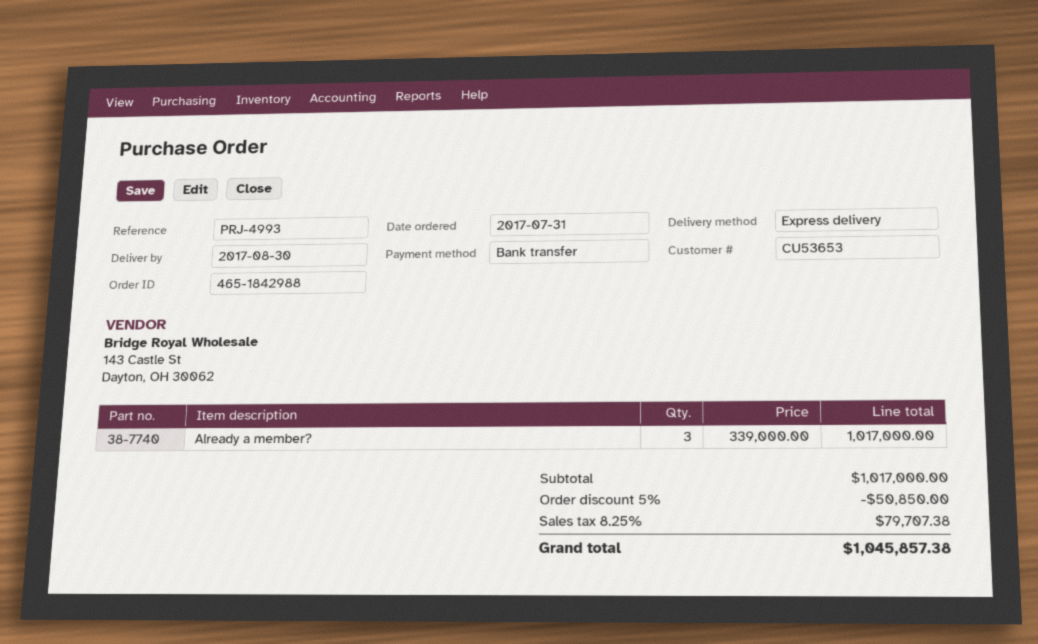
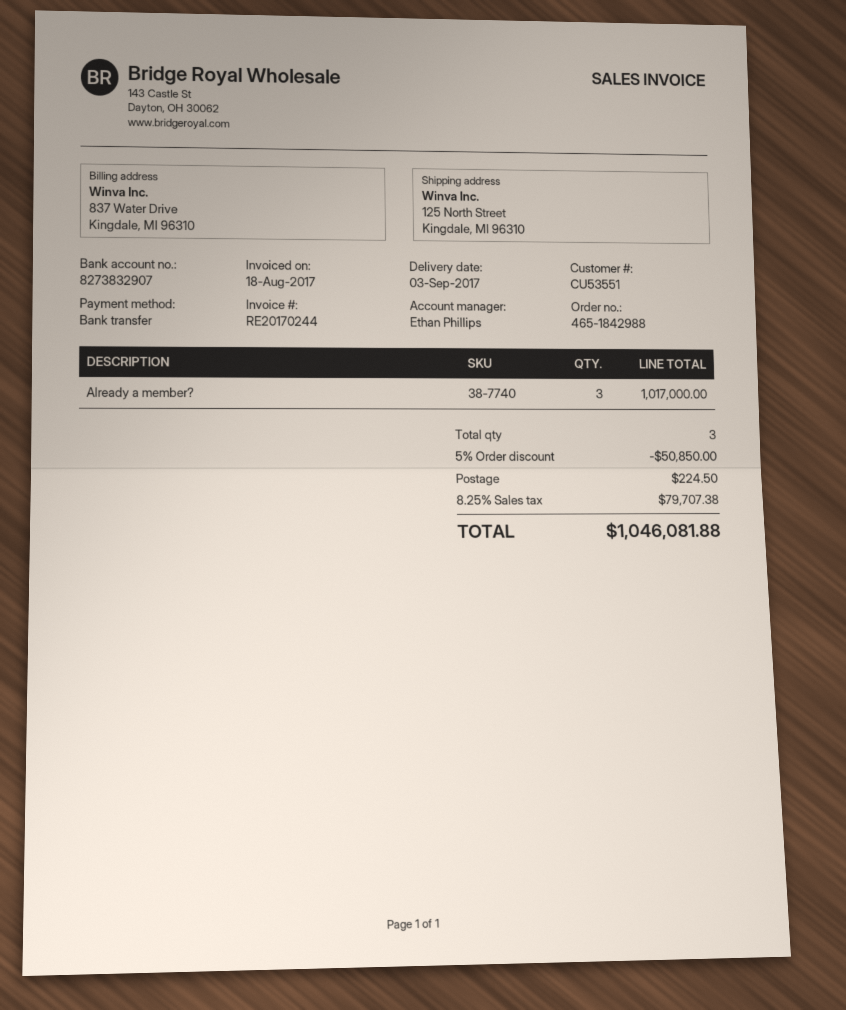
delivery date: 2017-08-30 -> 2017-09-03
customer number: CU53653 -> CU53551
shipping: none -> 224.50
total: 1045857.38 -> 1046081.88

